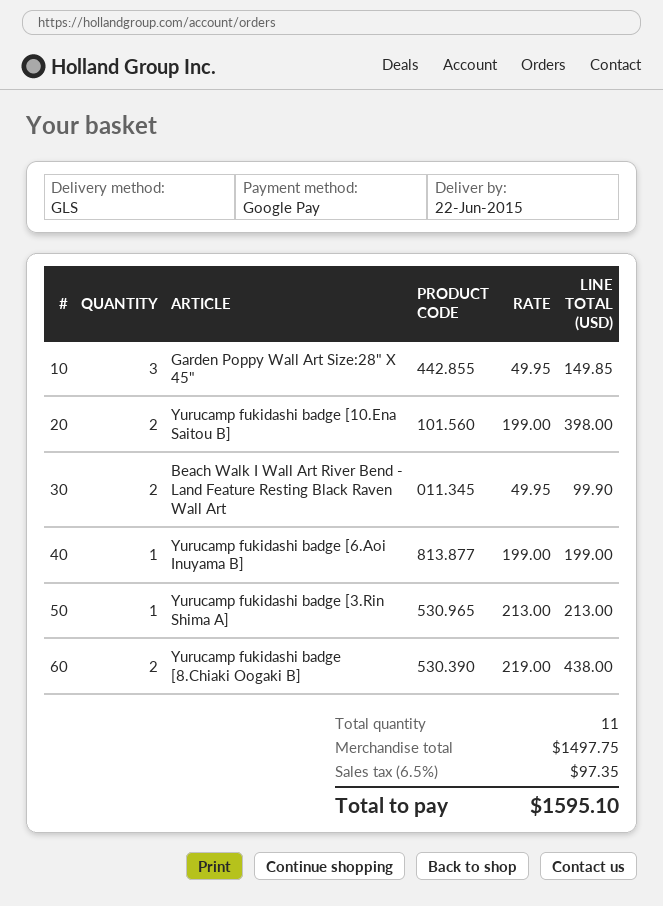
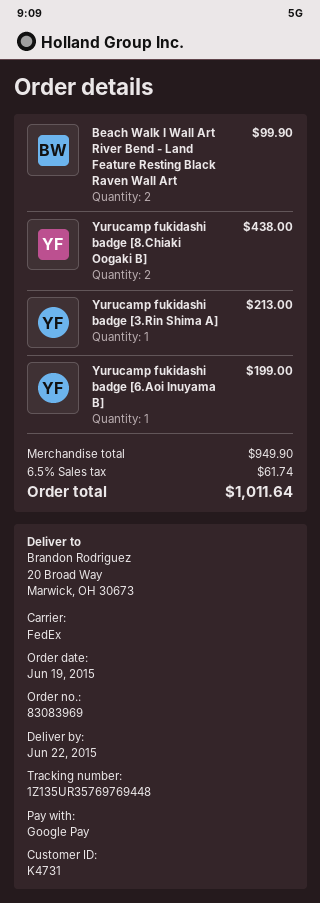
shipping method: GLS -> FedEx
Garden Poppy Wall Art Size:28" X 45": 3 for 149.85 -> none
Yurucamp fukidashi badge [10.Ena Saitou B]: 2 for 398.00 -> none
subtotal: 1497.75 -> 949.90
tax: 6.5% = 97.35 -> 6.5% = 61.74
total: 1595.10 -> 1011.64

